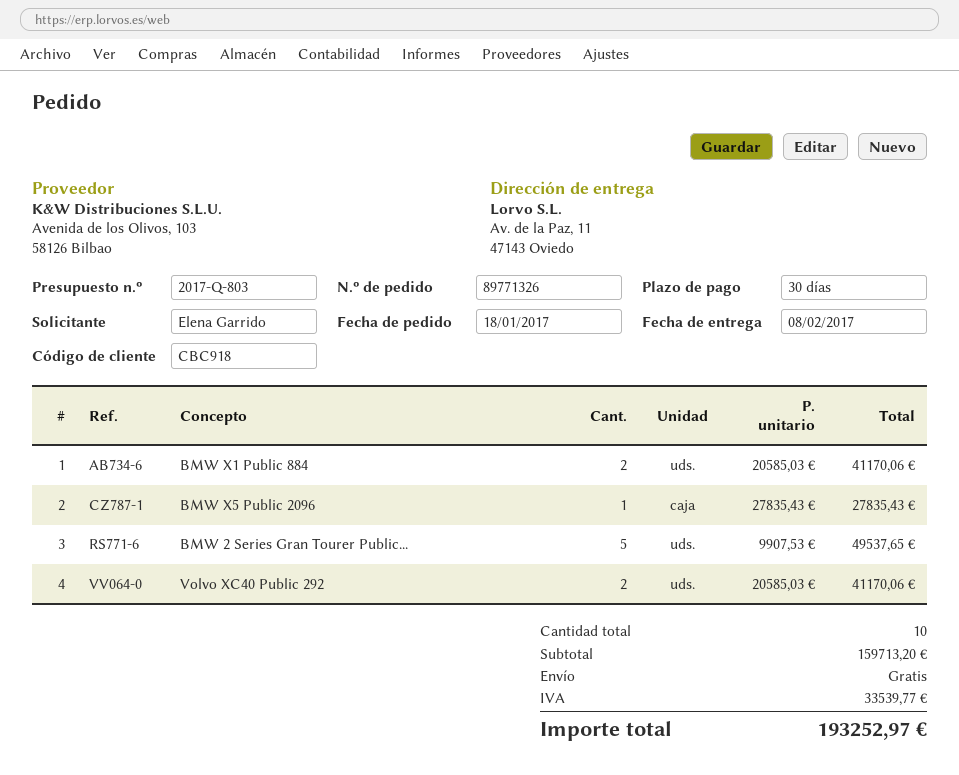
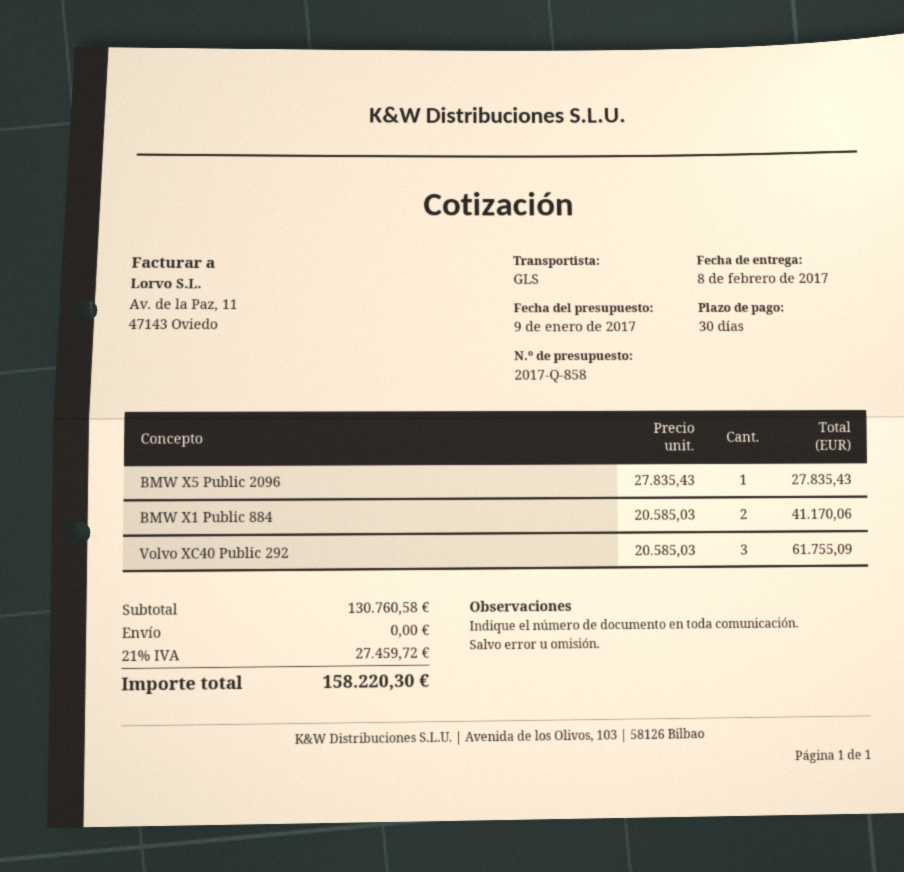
quote number: 2017-Q-803 -> 2017-Q-858
BMW 2 Series Gran Tourer Public...: 5 x 9907.53 = 49537.65 -> none
Volvo XC40 Public 292: 2 x 20585.03 = 41170.06 -> 3 x 20585.03 = 61755.09
subtotal: 159713.20 -> 130760.58
tax: 33539.77 -> 27459.72
total: 193252.97 -> 158220.30

